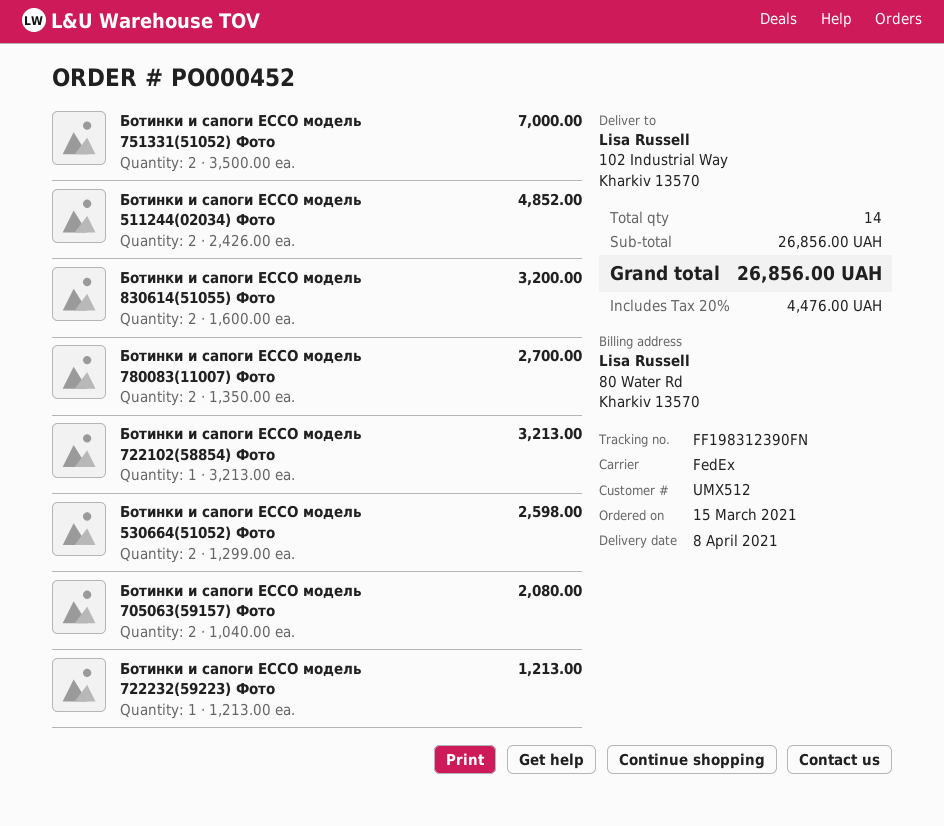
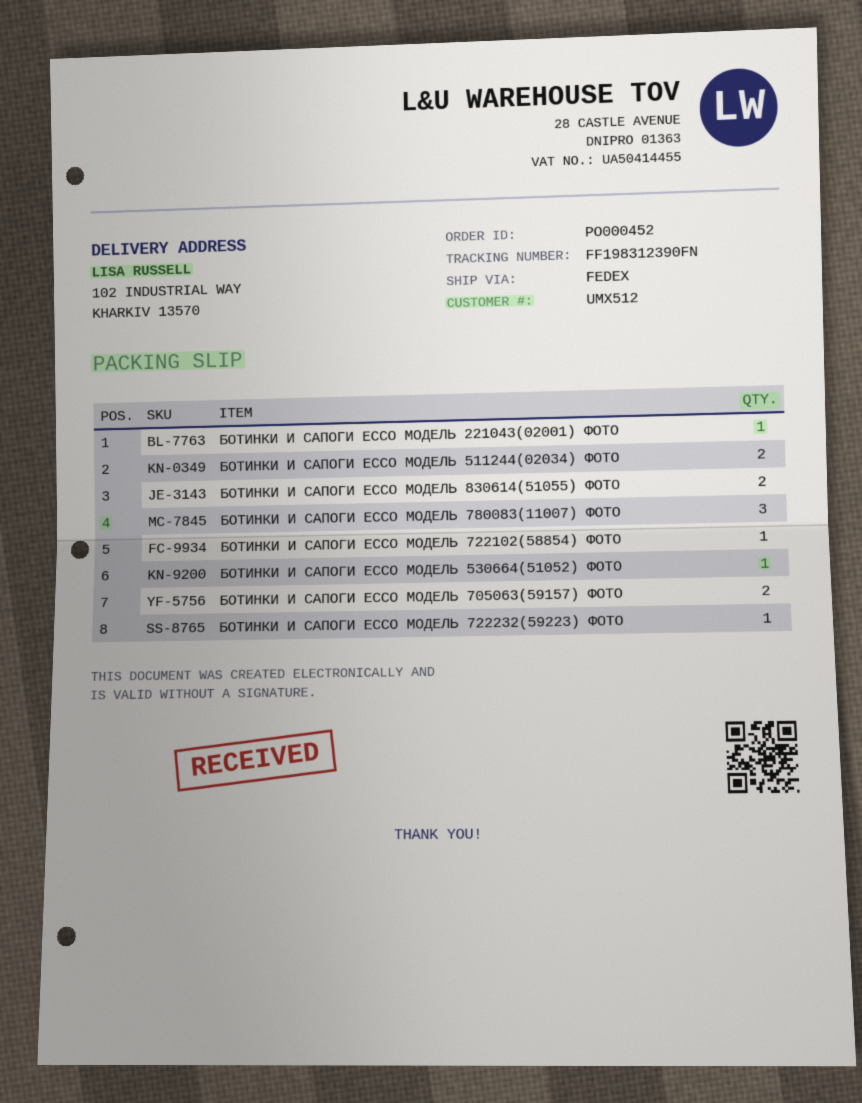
Ботинки и сапоги ECCO модель 751331(51052) Фото: 2 -> none
Ботинки и сапоги ECCO модель 780083(11007) Фото: 2 -> 3
Ботинки и сапоги ECCO модель 530664(51052) Фото: 2 -> 1
БОТИНКИ И САПОГИ ECCO МОДЕЛЬ 221043(02001) ФОТО: none -> 1

